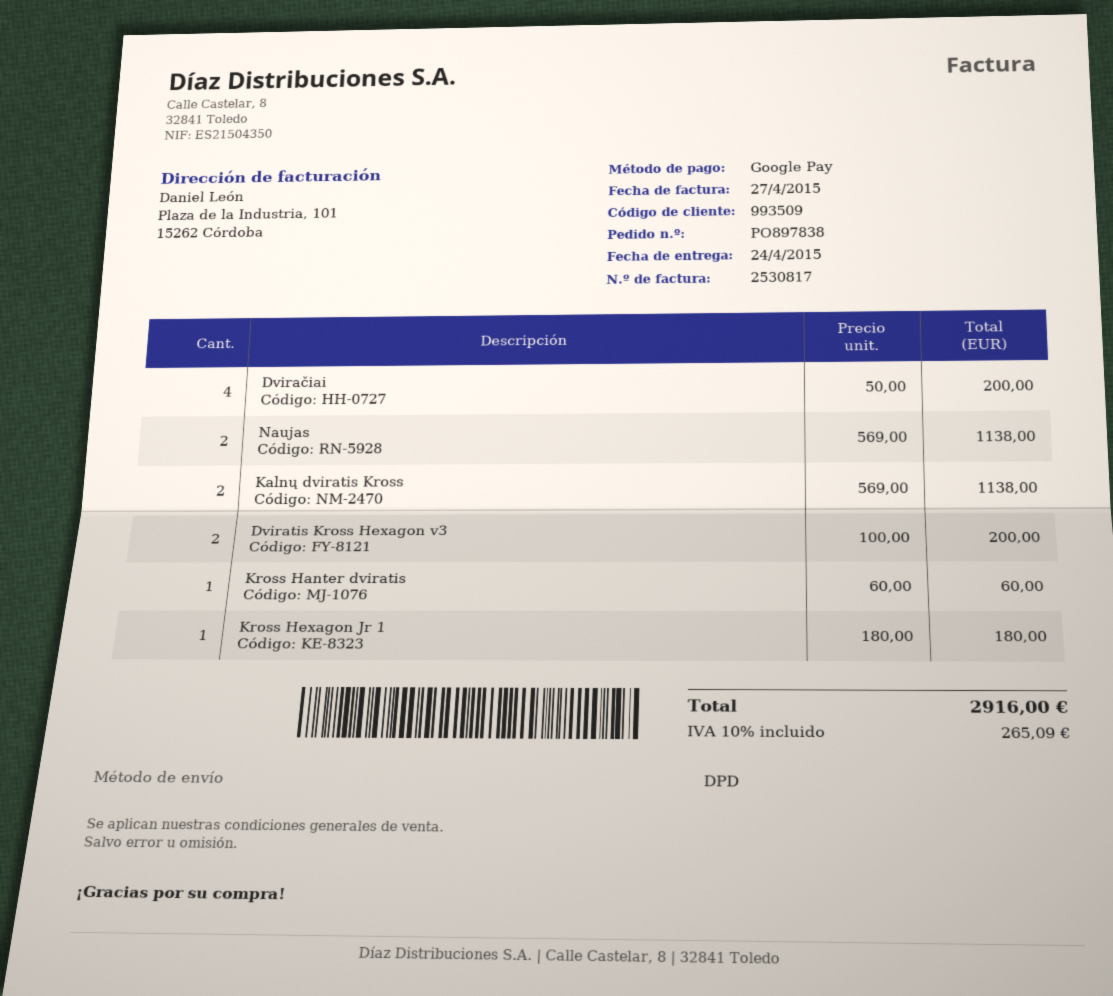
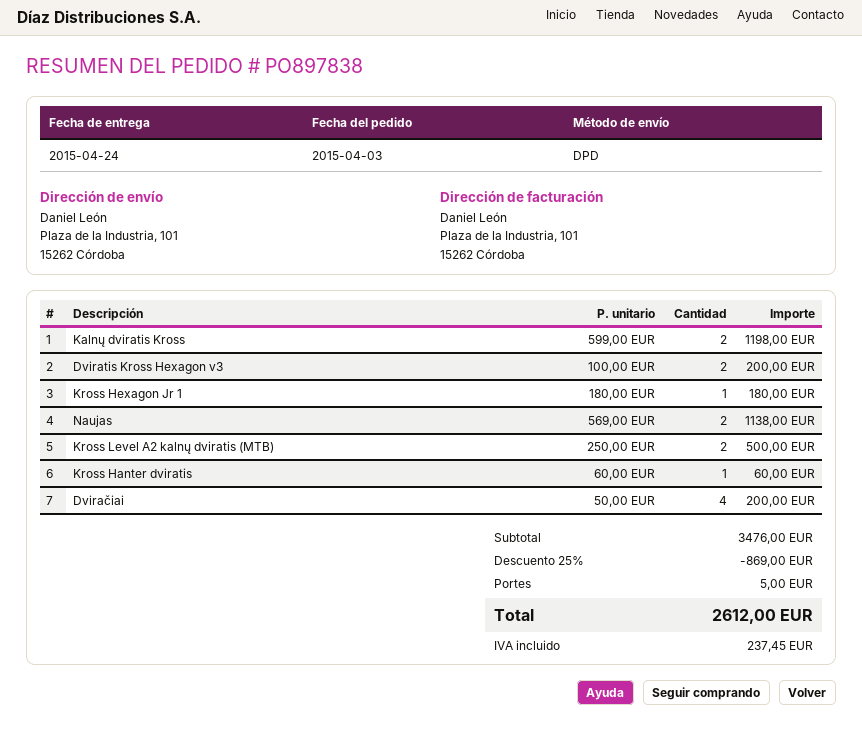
Kalnų dviratis Kross: 2 x 569.00 = 1138.00 -> 2 x 599.00 = 1198.00
Kross Level A2 kalnų dviratis (MTB): none -> 2 x 250.00 = 500.00
discount: none -> 25% = 869.00
shipping: none -> 5.00
tax: 265.09 -> 237.45
total: 2916.00 -> 2612.00

